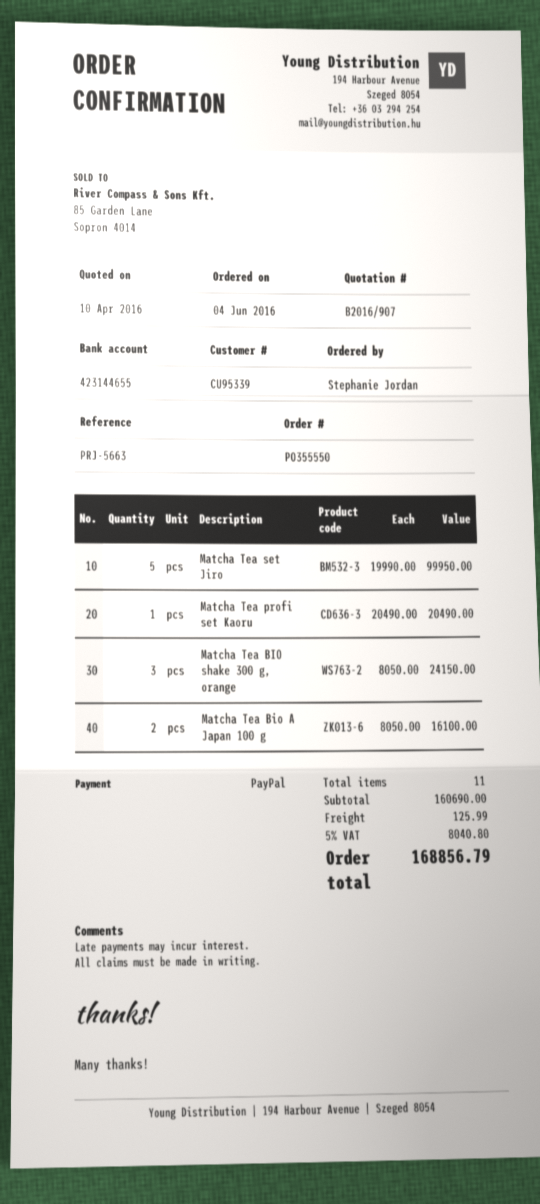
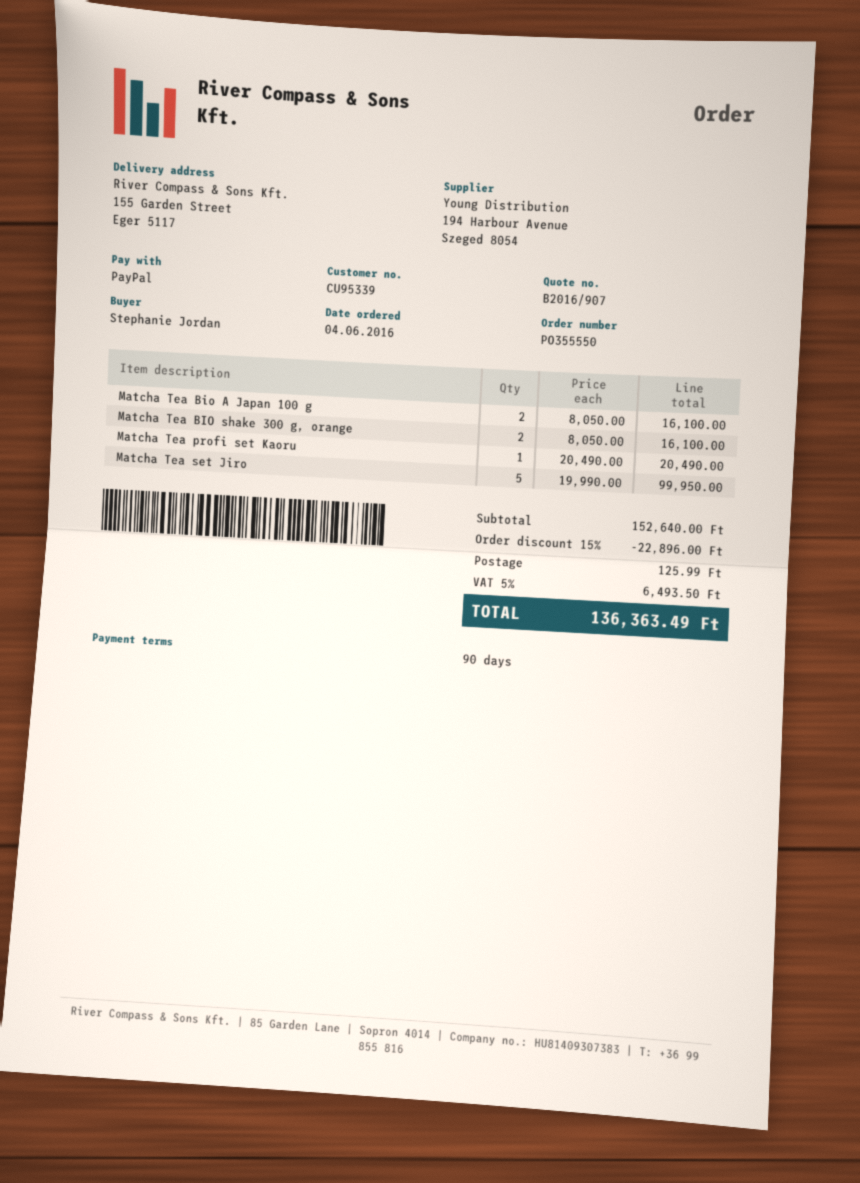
Matcha Tea BIO shake 300 g, orange: 3 x 8050.00 = 24150.00 -> 2 x 8050.00 = 16100.00
subtotal: 160690.00 -> 152640.00
discount: none -> 15% = 22896.00
tax: 5% = 8040.80 -> 5% = 6493.50
total: 168856.79 -> 136363.49

